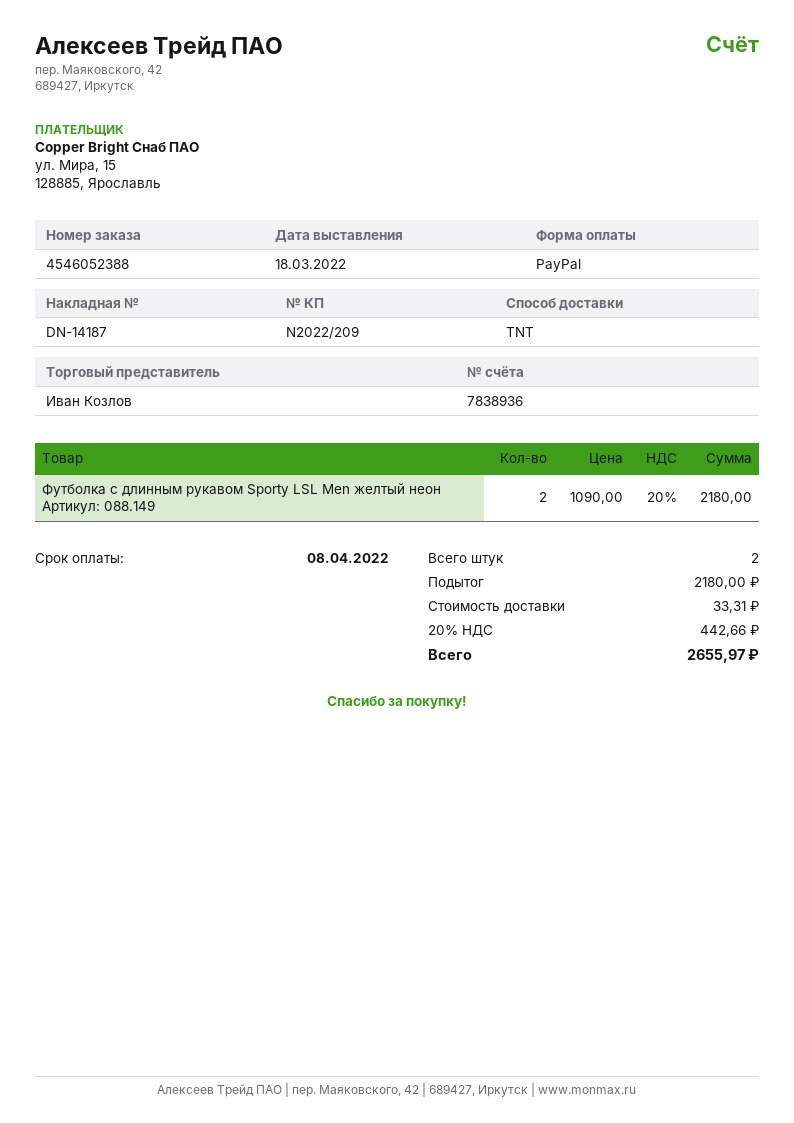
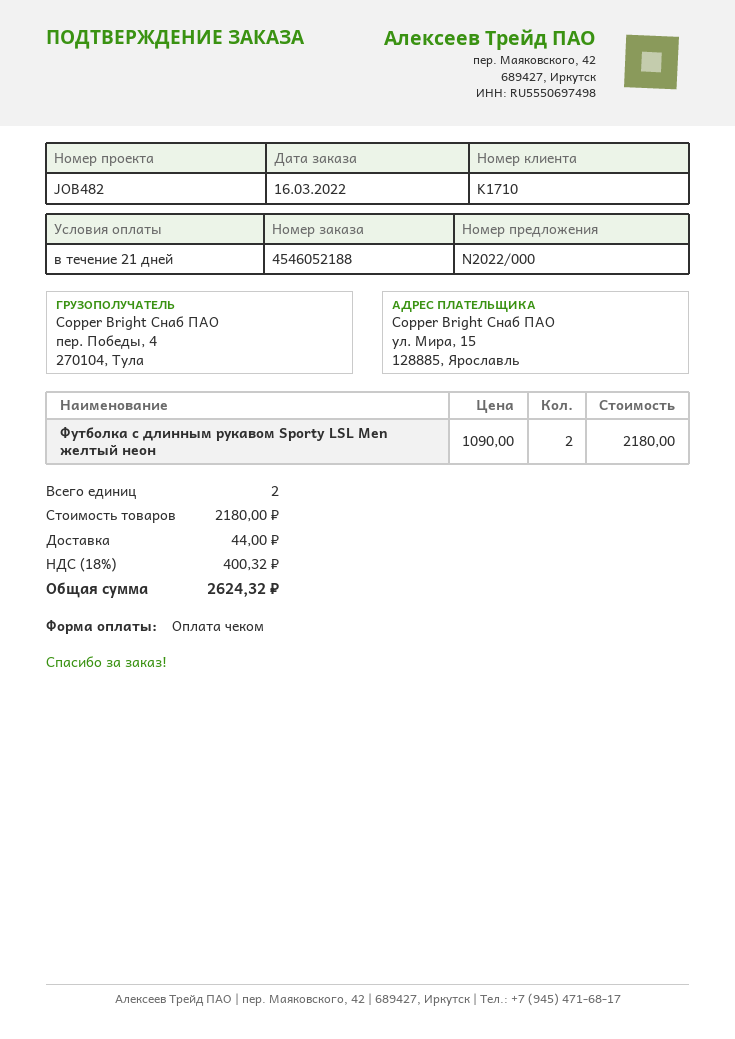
quote number: N2022/209 -> N2022/000
order number: 4546052388 -> 4546052188
payment method: PayPal -> cheque
shipping: 33.31 -> 44.00
tax: 20% = 442.66 -> 18% = 400.32
total: 2655.97 -> 2624.32

